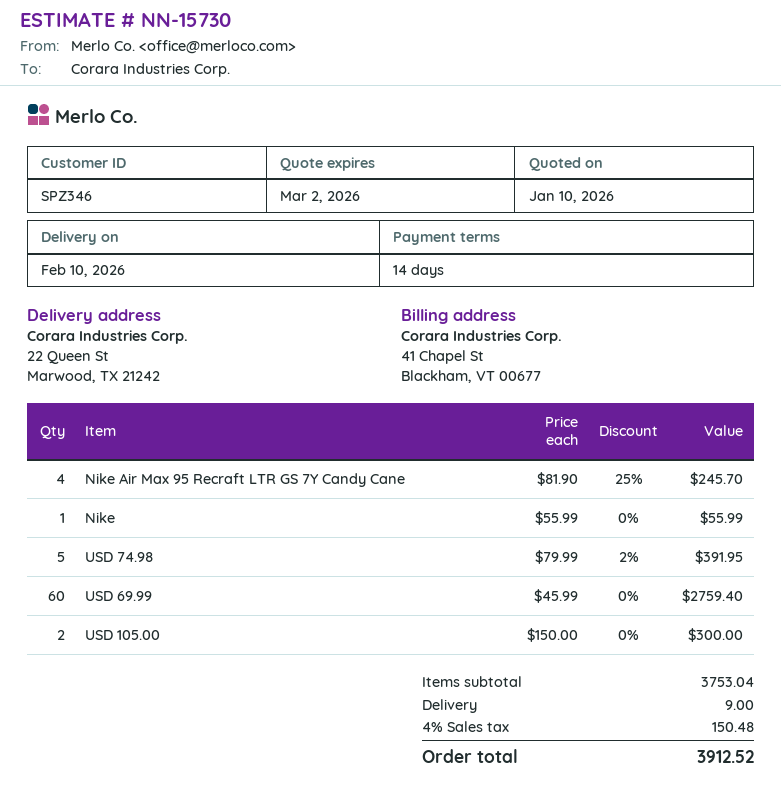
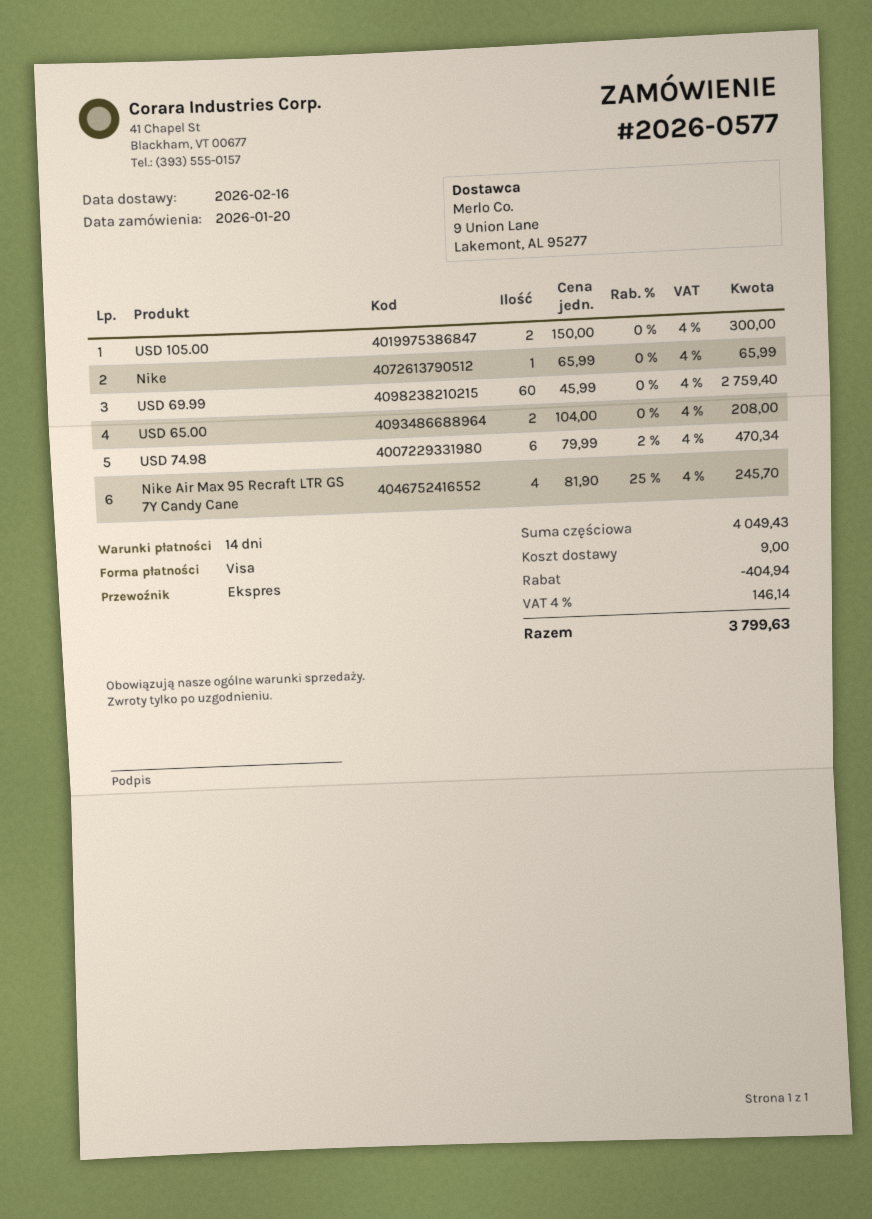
delivery date: 2026-02-10 -> 2026-02-16
Nike: 1 x 55.99 = 55.99 -> 1 x 65.99 = 65.99
USD 74.98: 5 x 79.99 - 2% = 391.95 -> 6 x 79.99 - 2% = 470.34
USD 65.00: none -> 2 x 104.00 = 208.00
subtotal: 3753.04 -> 4049.43
discount: none -> 404.94
tax: 4% = 150.48 -> 4% = 146.14
total: 3912.52 -> 3799.63

